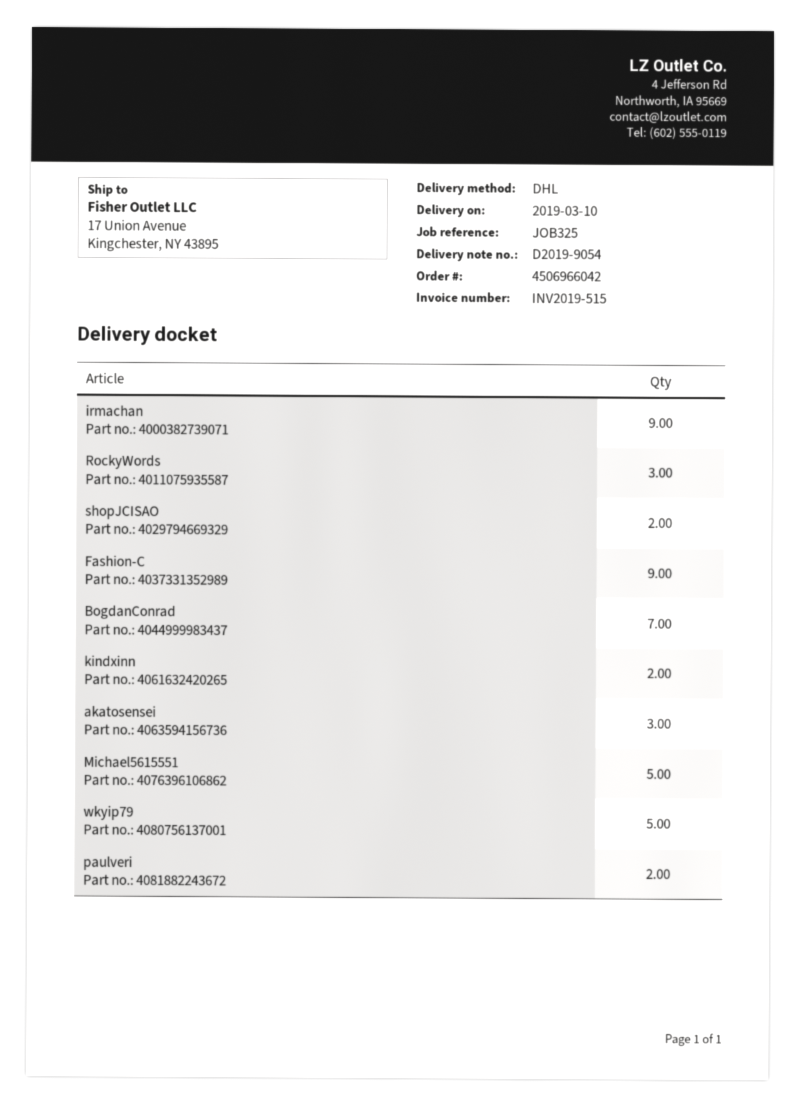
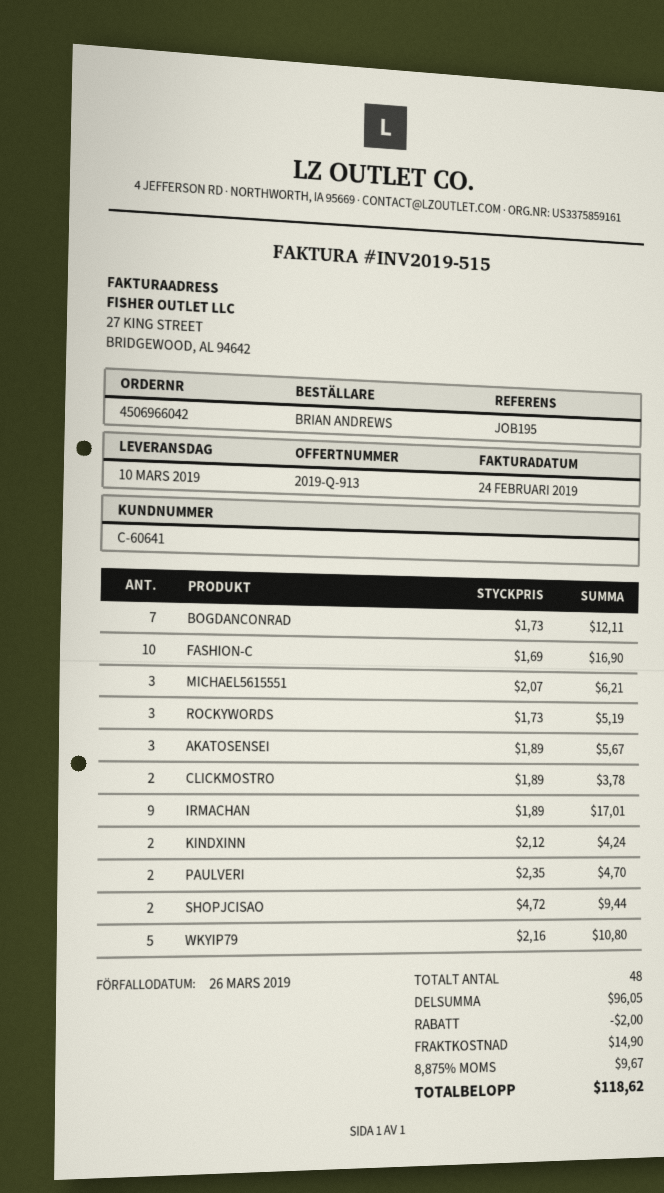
reference: JOB325 -> JOB195
Fashion-C: 9 -> 10
Michael5615551: 5 -> 3
CLICKMOSTRO: none -> 2

